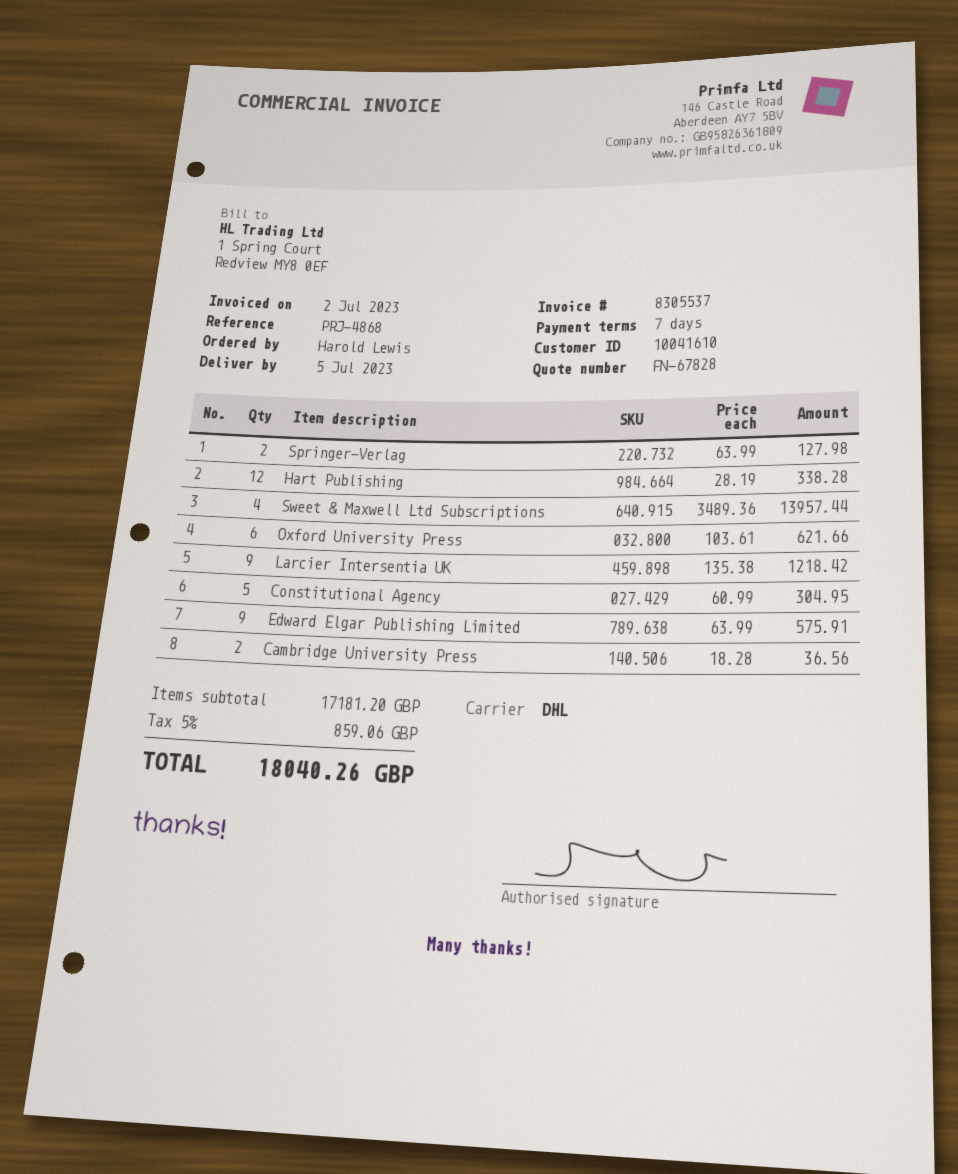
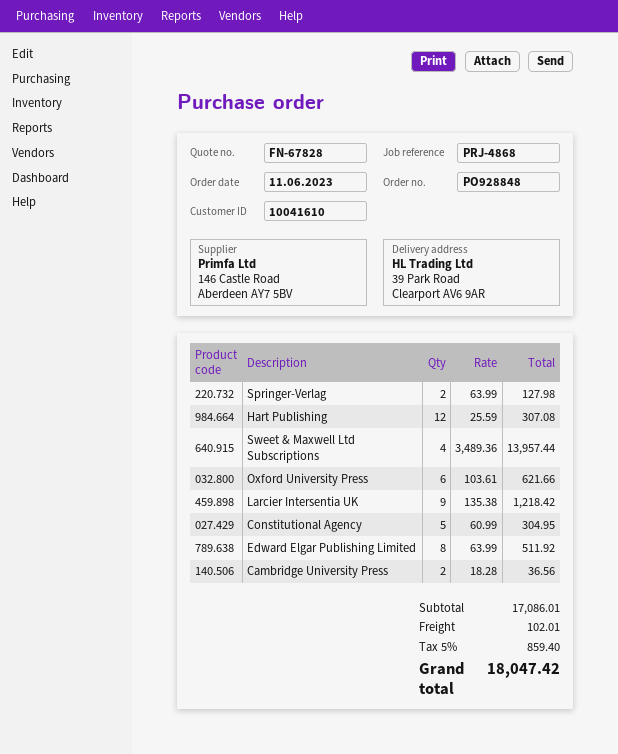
Hart Publishing: 12 x 28.19 = 338.28 -> 12 x 25.59 = 307.08
Edward Elgar Publishing Limited: 9 x 63.99 = 575.91 -> 8 x 63.99 = 511.92
subtotal: 17181.20 -> 17086.01
shipping: none -> 102.01
tax: 5% = 859.06 -> 5% = 859.40
total: 18040.26 -> 18047.42

